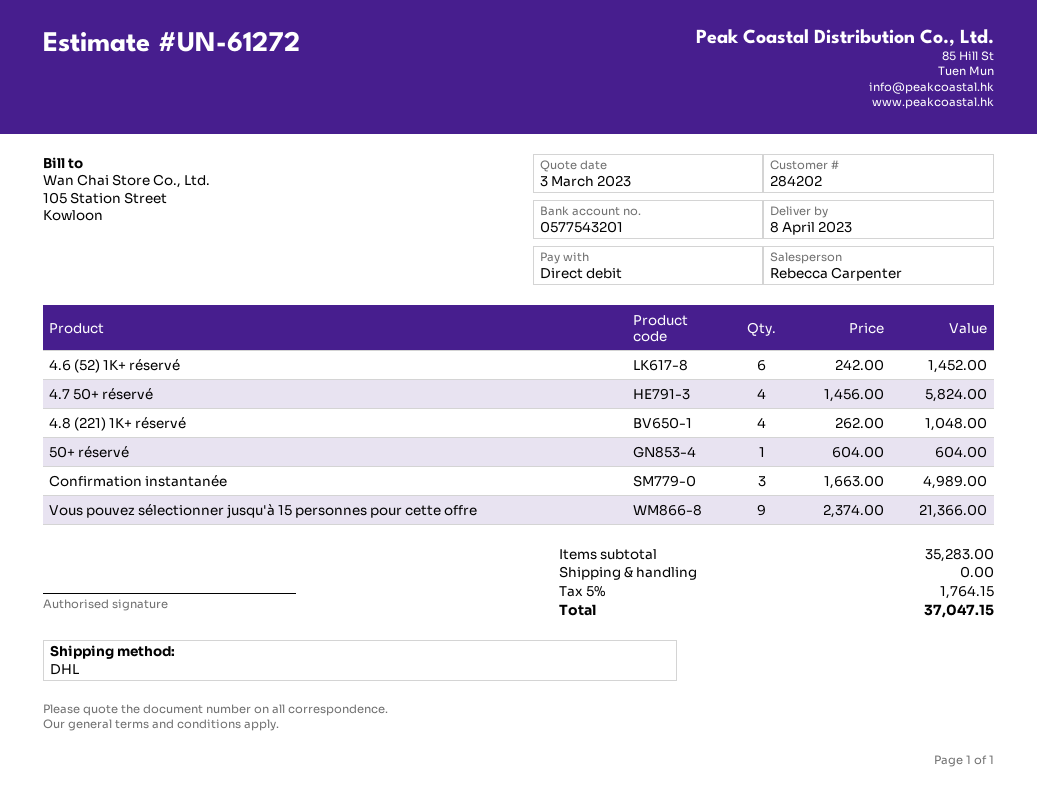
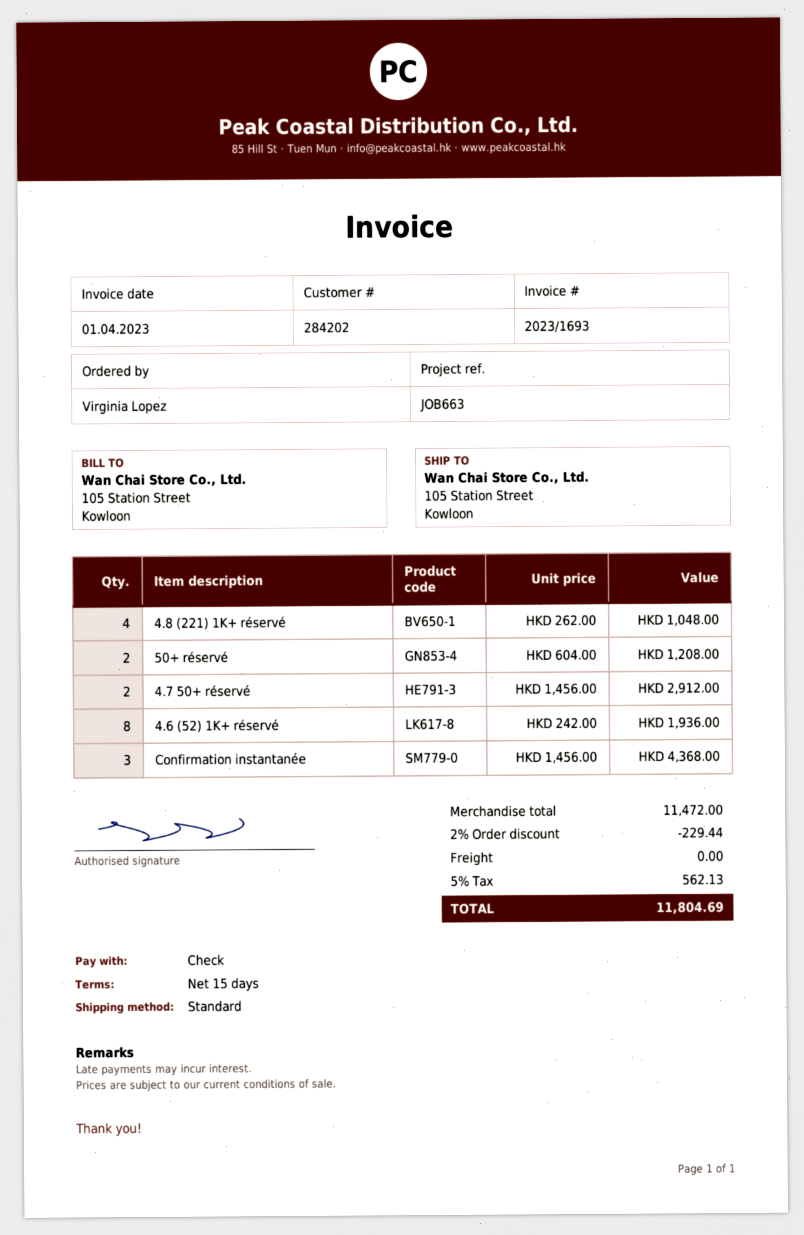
payment method: direct debit -> cheque
shipping method: DHL -> standard
4.6 (52) 1K+ réservé: 6 x 242.00 = 1452.00 -> 8 x 242.00 = 1936.00
4.7 50+ réservé: 4 x 1456.00 = 5824.00 -> 2 x 1456.00 = 2912.00
50+ réservé: 1 x 604.00 = 604.00 -> 2 x 604.00 = 1208.00
Confirmation instantanée: 3 x 1663.00 = 4989.00 -> 3 x 1456.00 = 4368.00
Vous pouvez sélectionner jusqu'à 15 personnes pour cette offre: 9 x 2374.00 = 21366.00 -> none
subtotal: 35283.00 -> 11472.00
discount: none -> 2% = 229.44
tax: 5% = 1764.15 -> 5% = 562.13
total: 37047.15 -> 11804.69

